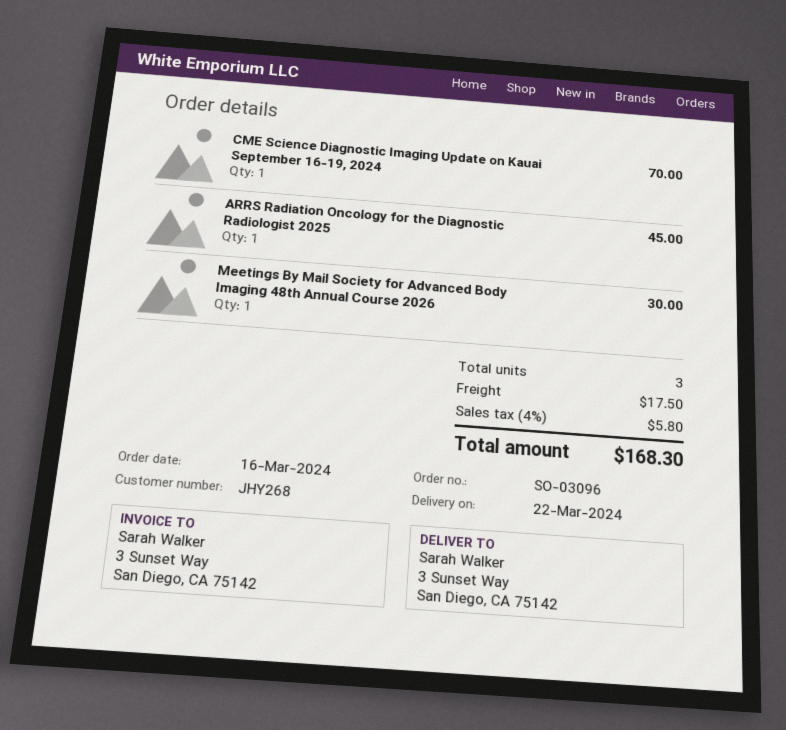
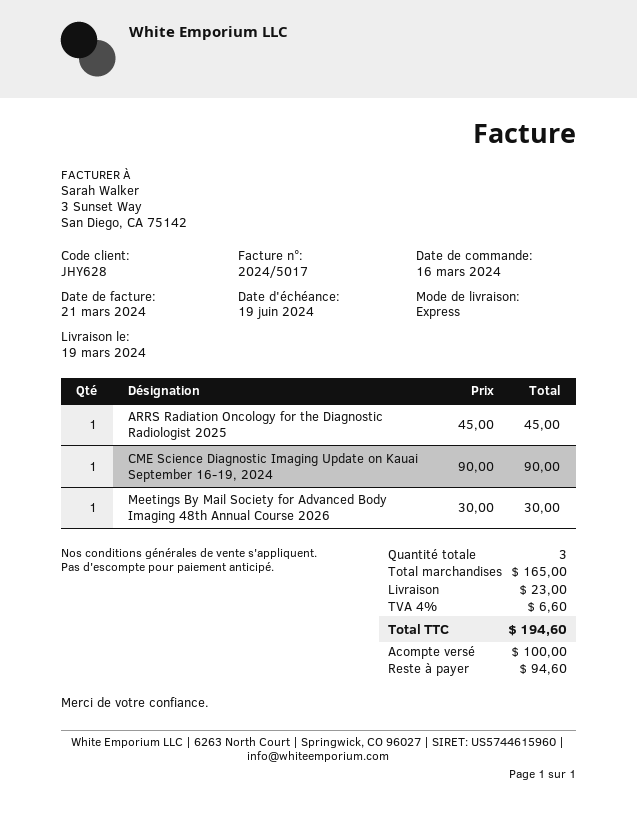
delivery date: 2024-03-22 -> 2024-03-19
customer number: JHY268 -> JHY628
CME Science Diagnostic Imaging Update on Kauai September 16-19, 2024: 1 for 70.00 -> 1 for 90.00
shipping: 17.50 -> 23.00
tax: 4% = 5.80 -> 4% = 6.60
total: 168.30 -> 194.60

